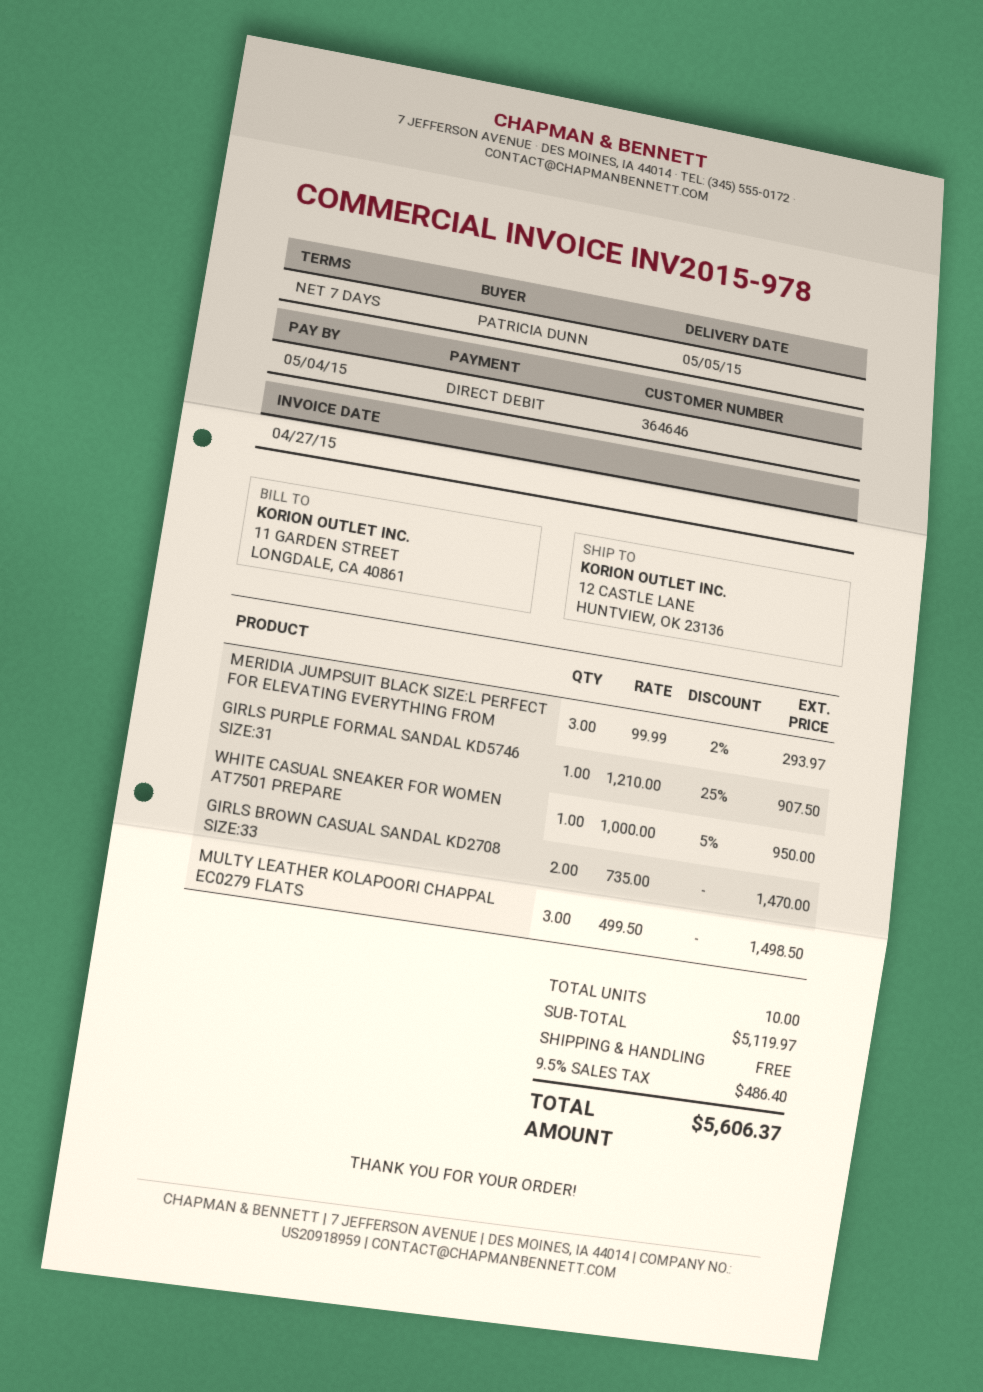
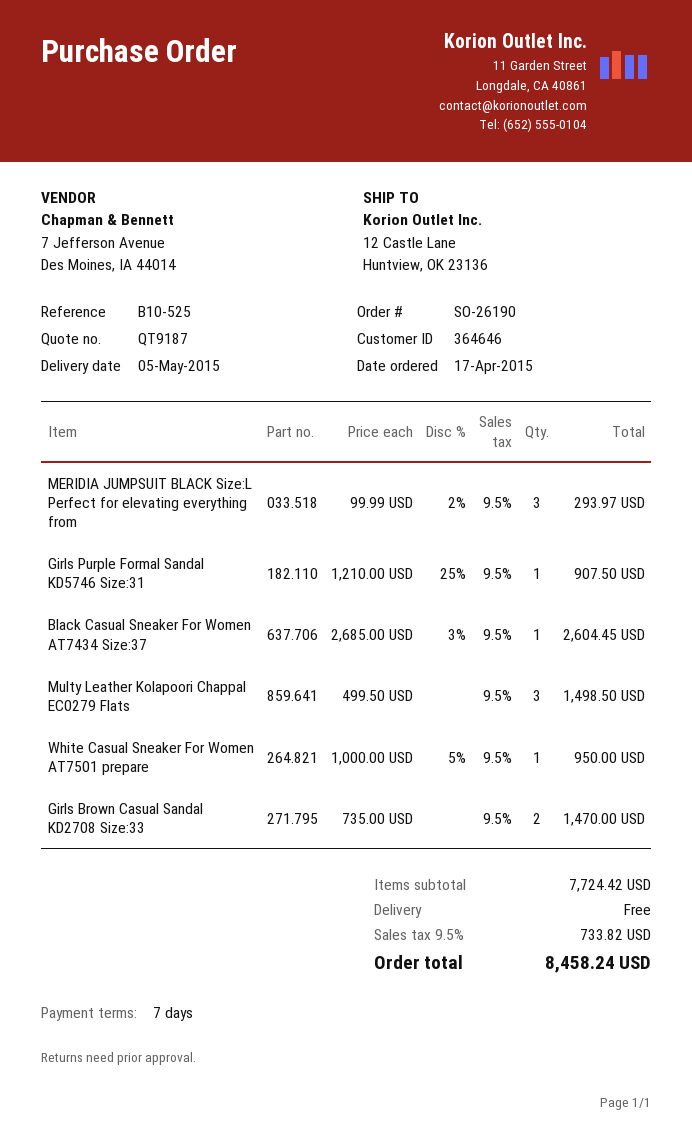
Black Casual Sneaker For Women AT7434 Size:37: none -> 1 x 2685.00 - 3% = 2604.45
subtotal: 5119.97 -> 7724.42
tax: 9.5% = 486.40 -> 9.5% = 733.82
total: 5606.37 -> 8458.24

